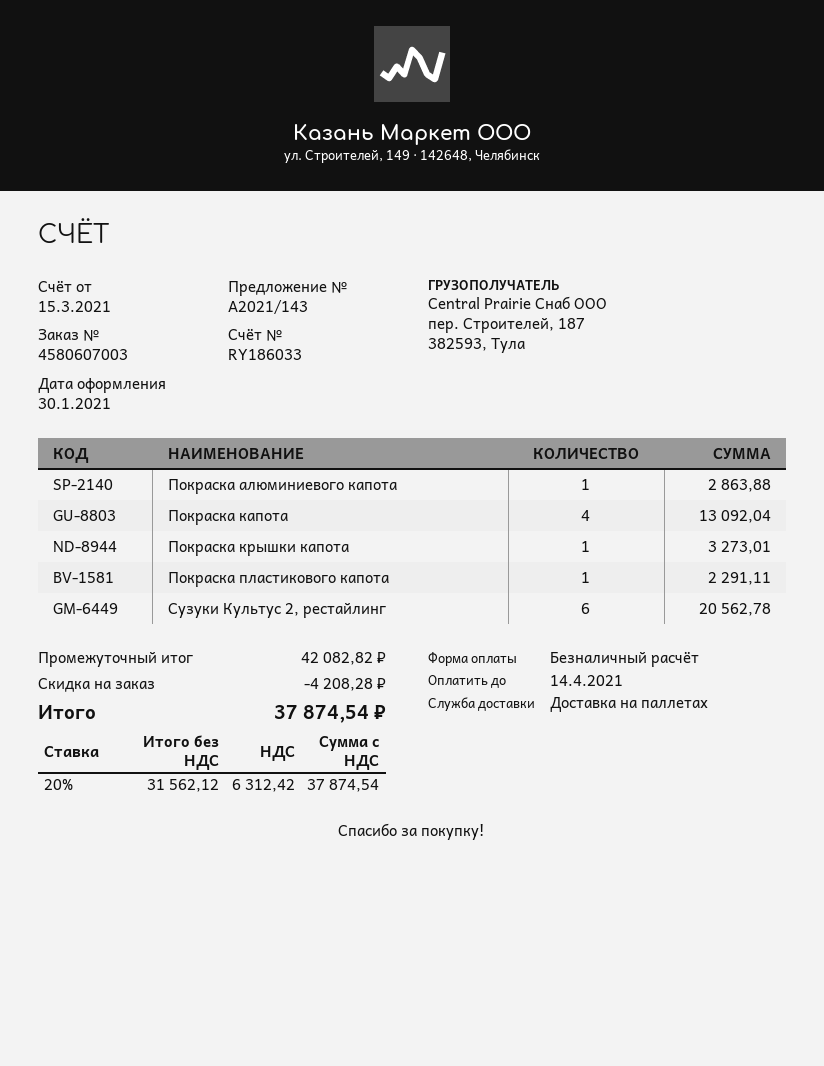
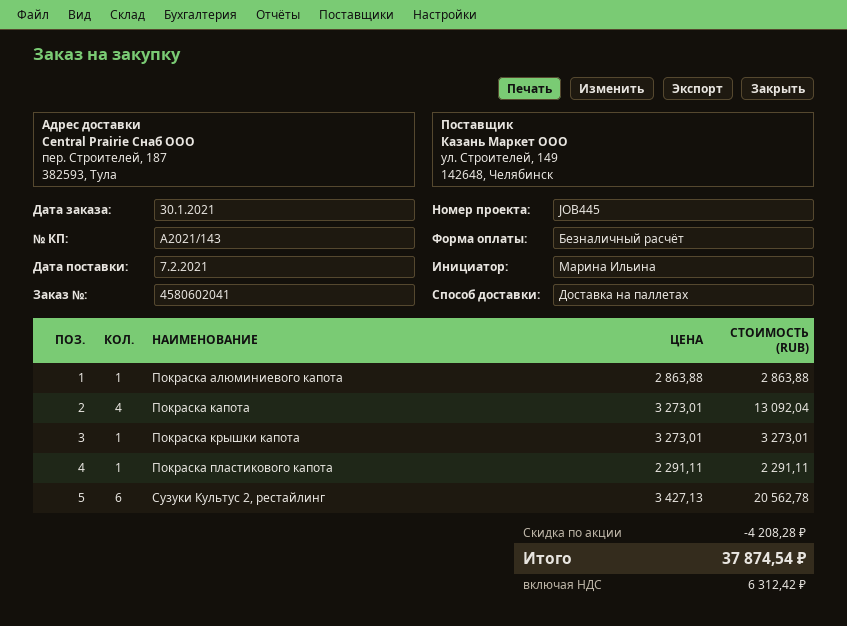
order number: 4580607003 -> 4580602041

